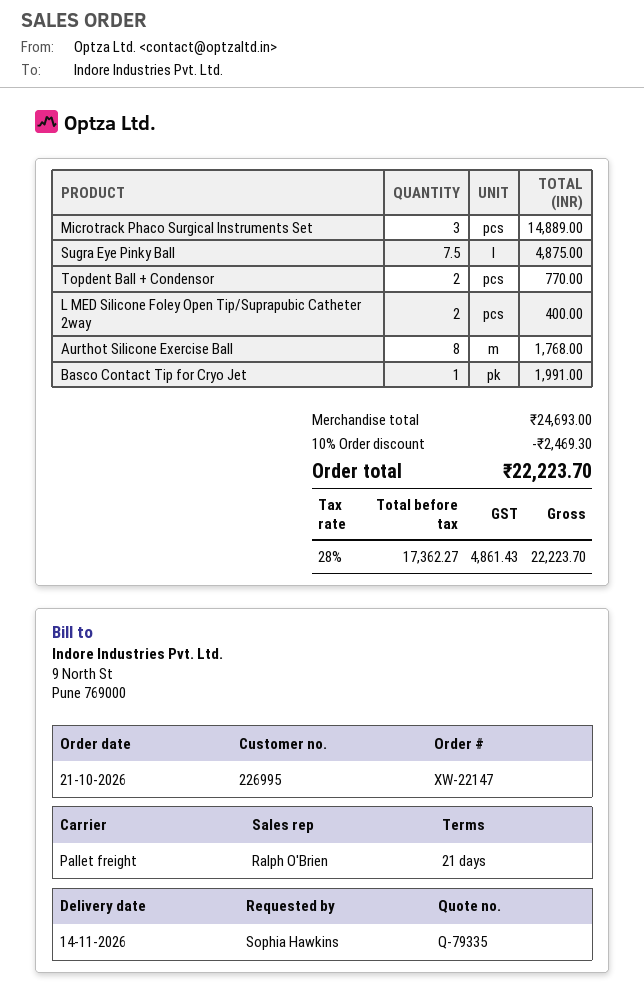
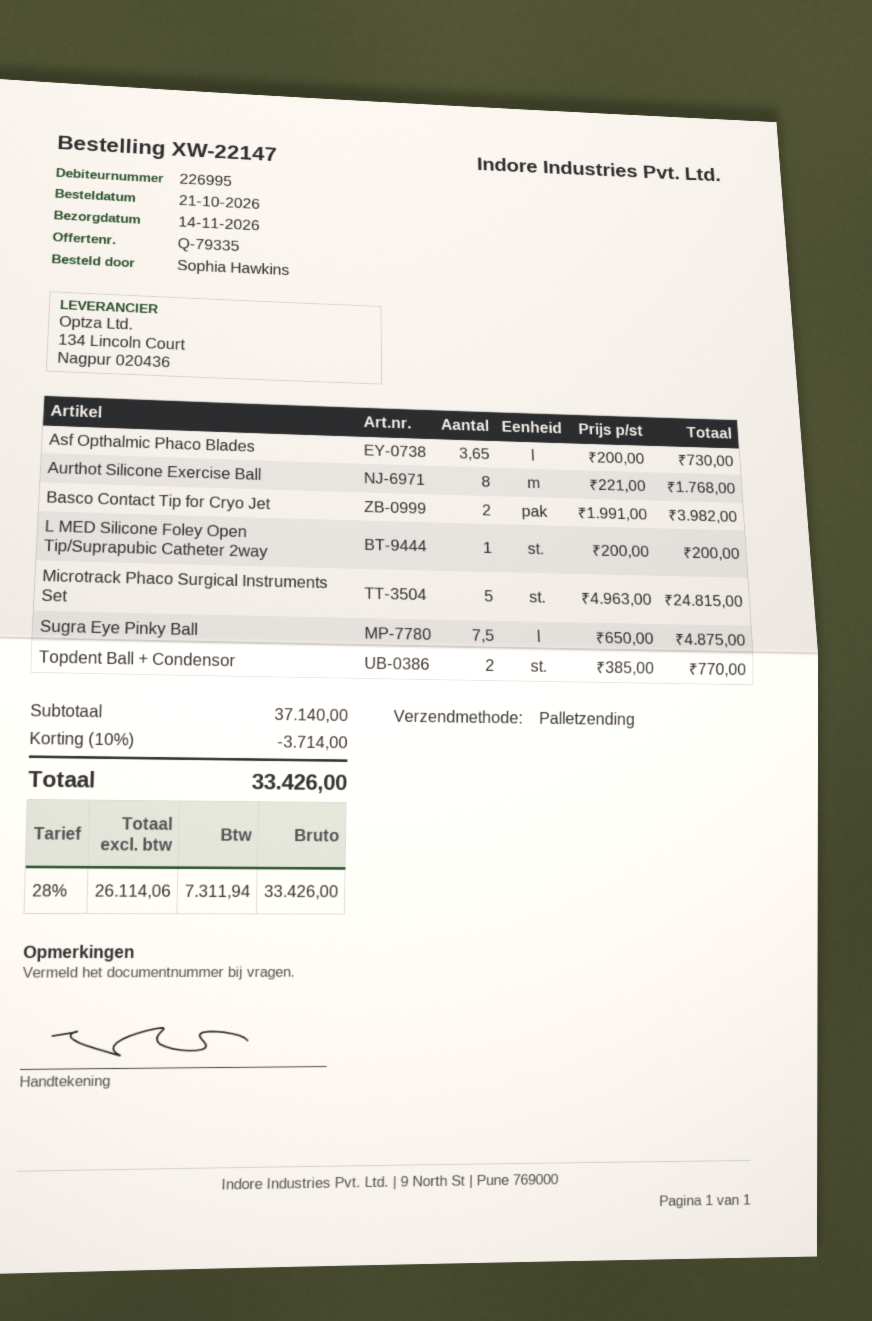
Microtrack Phaco Surgical Instruments Set: 3 for 14889.00 -> 5 for 24815.00
L MED Silicone Foley Open Tip/Suprapubic Catheter 2way: 2 for 400.00 -> 1 for 200.00
Basco Contact Tip for Cryo Jet: 1 for 1991.00 -> 2 for 3982.00
Asf Opthalmic Phaco Blades: none -> 3.65 for 730.00
subtotal: 24693.00 -> 37140.00
discount: 10% = 2469.30 -> 10% = 3714.00
net: 17362.27 -> 26114.06
tax: 28% = 4861.43 -> 28% = 7311.94
total: 22223.70 -> 33426.00

